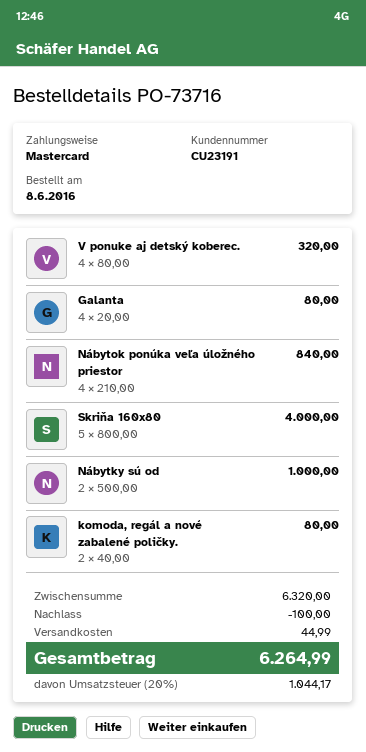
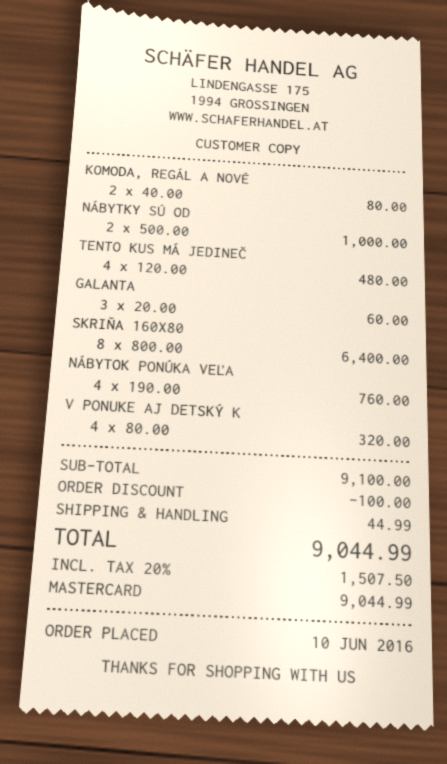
order date: 2016-06-08 -> 2016-06-10
Galanta: 4 x 20.00 = 80.00 -> 3 x 20.00 = 60.00
Nábytok ponúka veľa úložného priestor: 4 x 210.00 = 840.00 -> 4 x 190.00 = 760.00
Skriňa 160x80: 5 x 800.00 = 4000.00 -> 8 x 800.00 = 6400.00
TENTO KUS MÁ JEDINEČ: none -> 4 x 120.00 = 480.00
subtotal: 6320.00 -> 9100.00
tax: 20% = 1044.17 -> 20% = 1507.50
total: 6264.99 -> 9044.99

